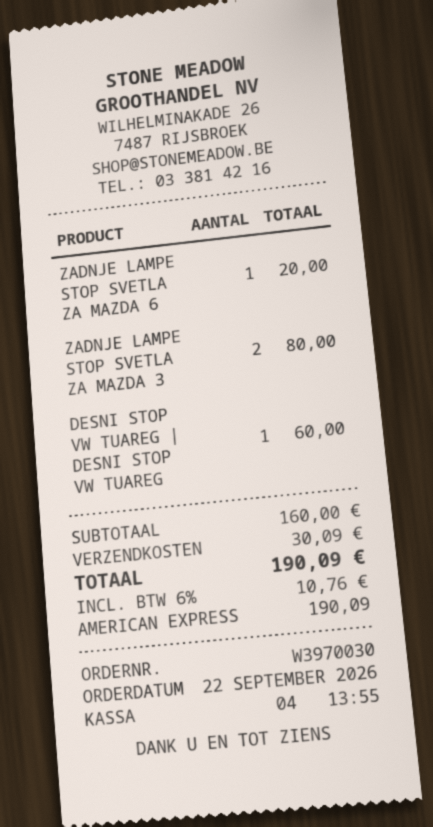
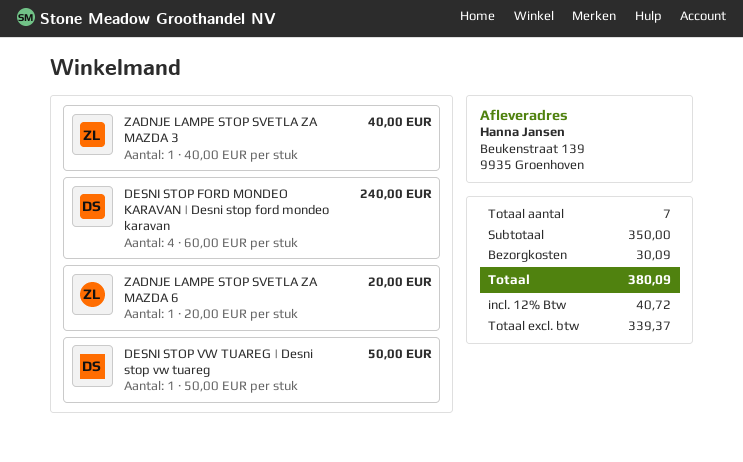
ZADNJE LAMPE STOP SVETLA ZA MAZDA 3: 2 for 80.00 -> 1 for 40.00
DESNI STOP VW TUAREG | DESNI STOP VW TUAREG: 1 for 60.00 -> 1 for 50.00
DESNI STOP FORD MONDEO KARAVAN | Desni stop ford mondeo karavan: none -> 4 for 240.00
subtotal: 160.00 -> 350.00
tax: 6% = 10.76 -> 12% = 40.72
total: 190.09 -> 380.09

